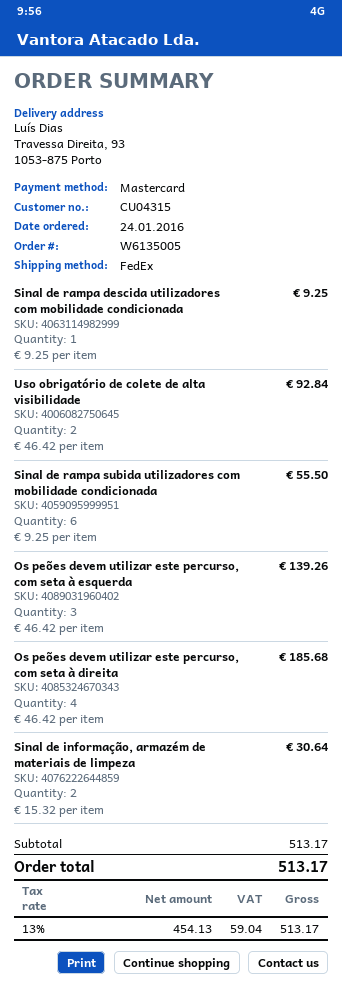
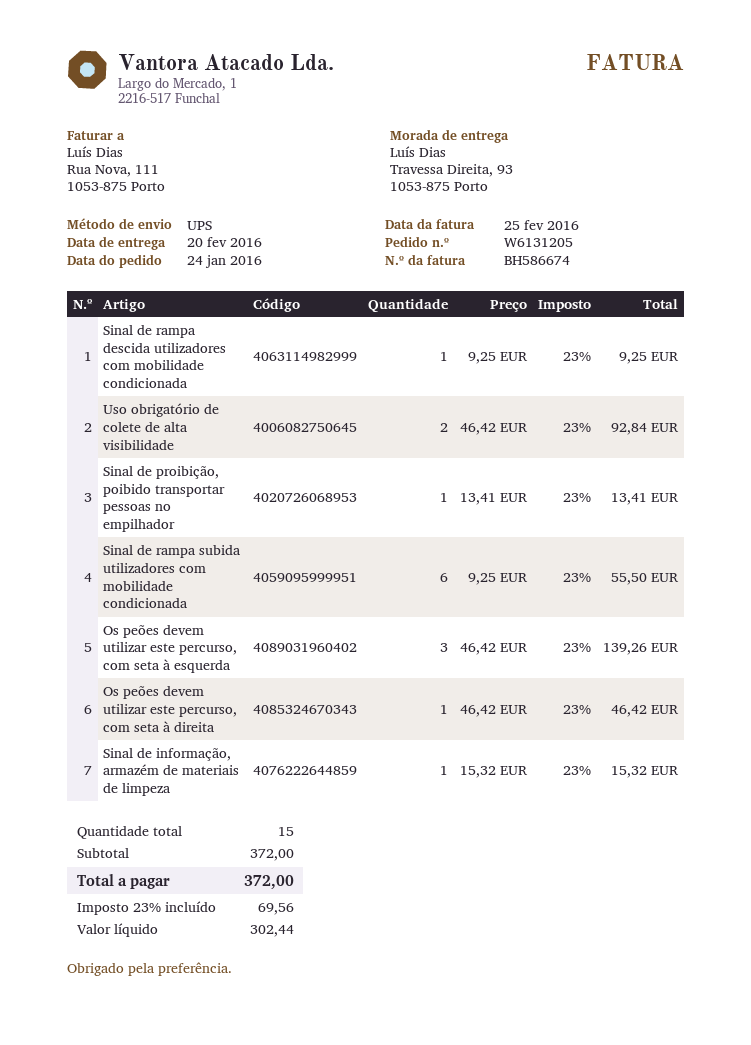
order number: W6135005 -> W6131205
shipping method: FedEx -> UPS
Os peões devem utilizar este percurso, com seta à direita: 4 x 46.42 = 185.68 -> 1 x 46.42 = 46.42
Sinal de informação, armazém de materiais de limpeza: 2 x 15.32 = 30.64 -> 1 x 15.32 = 15.32
Sinal de proibição, poibido transportar pessoas no empilhador: none -> 1 x 13.41 = 13.41
subtotal: 513.17 -> 372.00
net: 454.13 -> 302.44
tax: 13% = 59.04 -> 23% = 69.56
total: 513.17 -> 372.00

